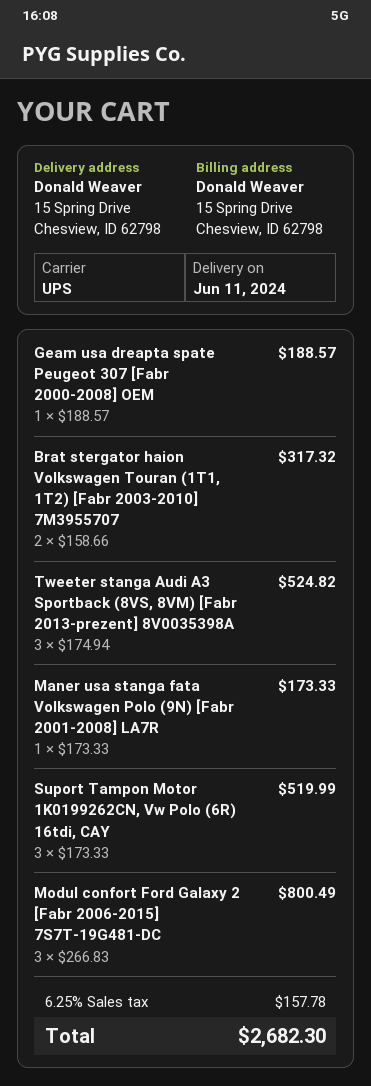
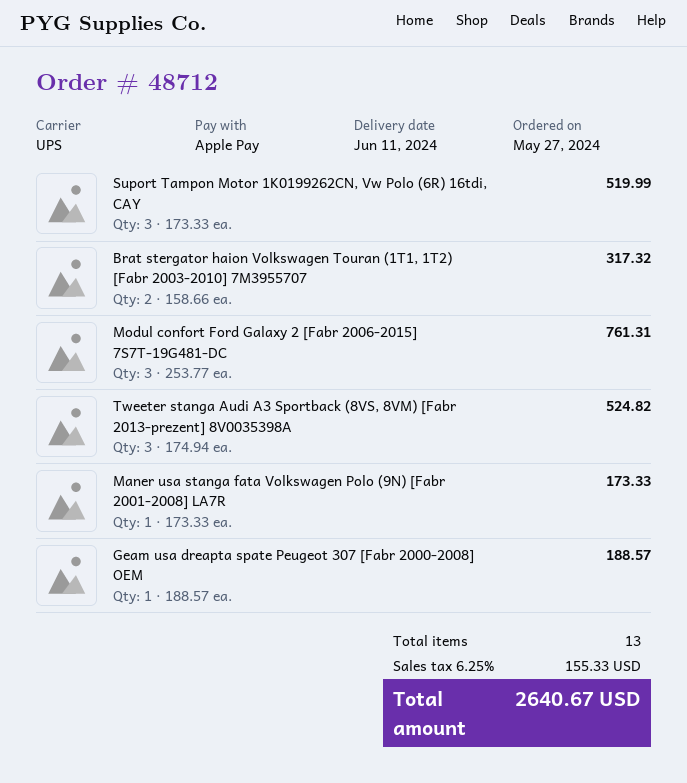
Modul confort Ford Galaxy 2 [Fabr 2006-2015] 7S7T-19G481-DC: 3 x 266.83 = 800.49 -> 3 x 253.77 = 761.31
tax: 6.25% = 157.78 -> 6.25% = 155.33
total: 2682.30 -> 2640.67

